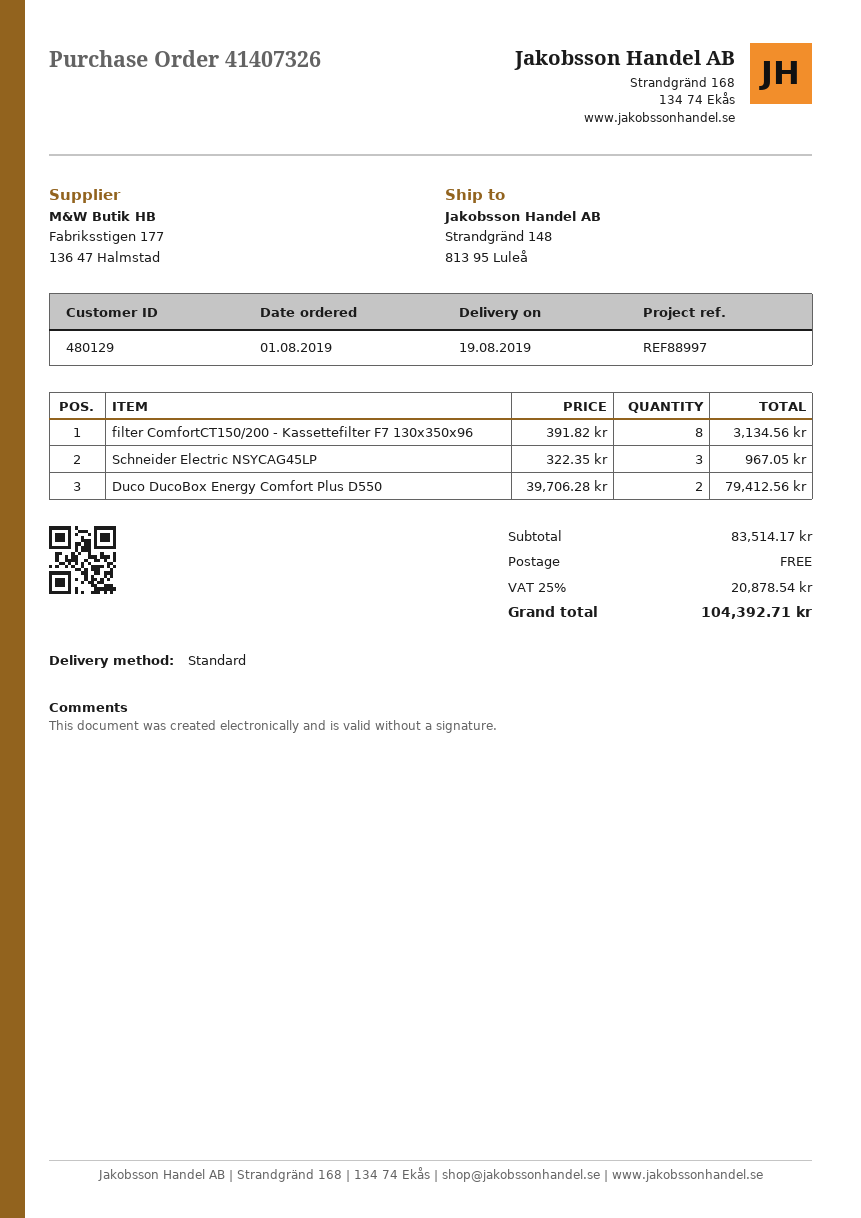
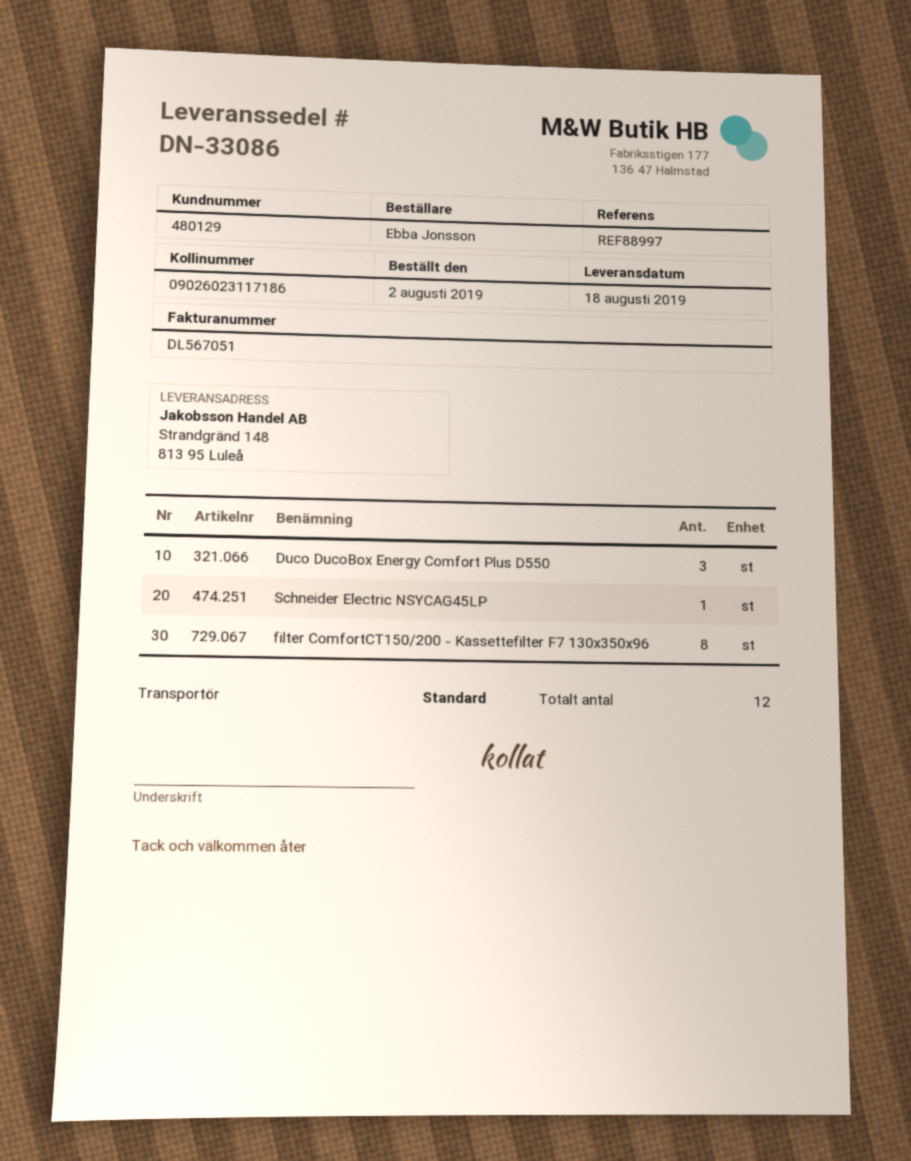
order date: 2019-08-01 -> 2019-08-02
delivery date: 2019-08-19 -> 2019-08-18
Schneider Electric NSYCAG45LP: 3 -> 1
Duco DucoBox Energy Comfort Plus D550: 2 -> 3

